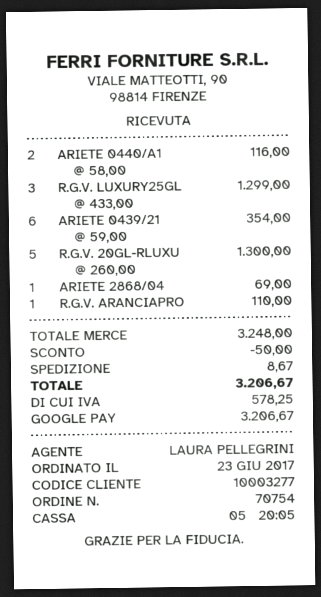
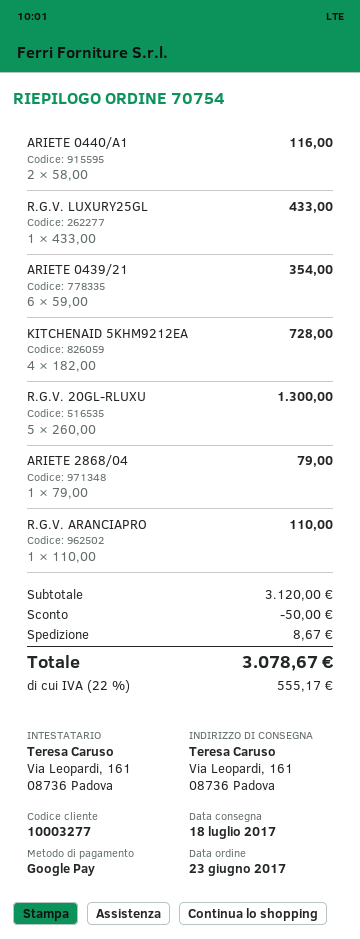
R.G.V. LUXURY25GL: 3 x 433.00 = 1299.00 -> 1 x 433.00 = 433.00
ARIETE 2868/04: 1 x 69.00 = 69.00 -> 1 x 79.00 = 79.00
KITCHENAID 5KHM9212EA: none -> 4 x 182.00 = 728.00
subtotal: 3248.00 -> 3120.00
tax: 578.25 -> 555.17
total: 3206.67 -> 3078.67

